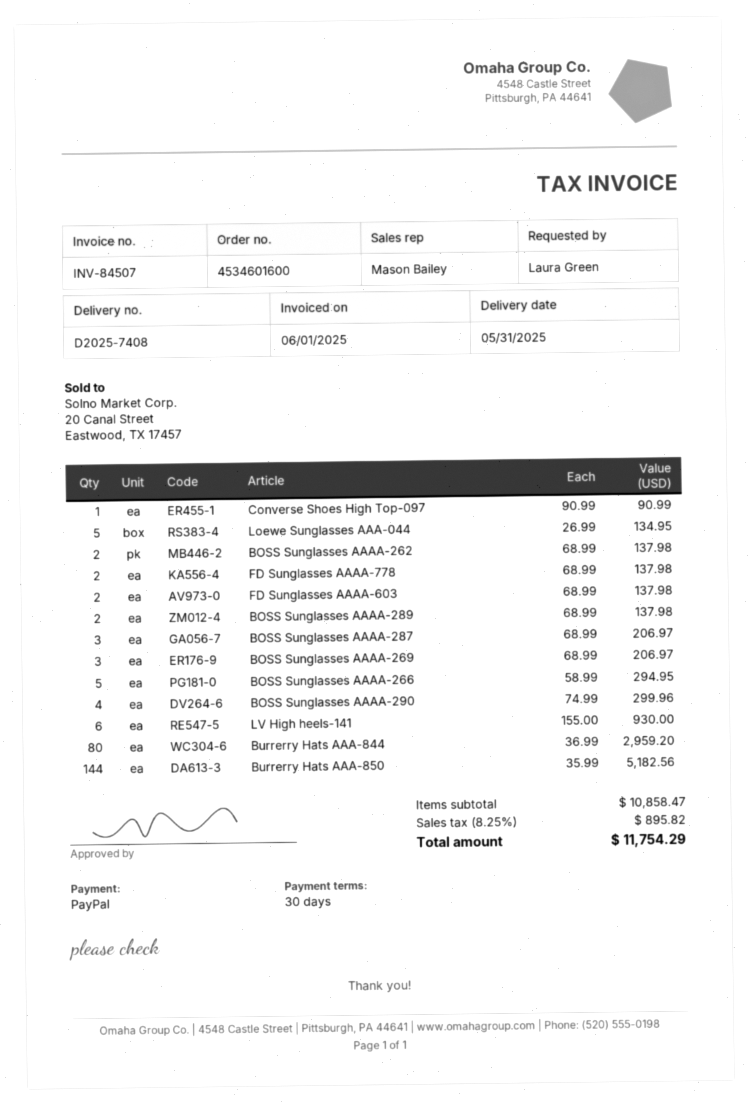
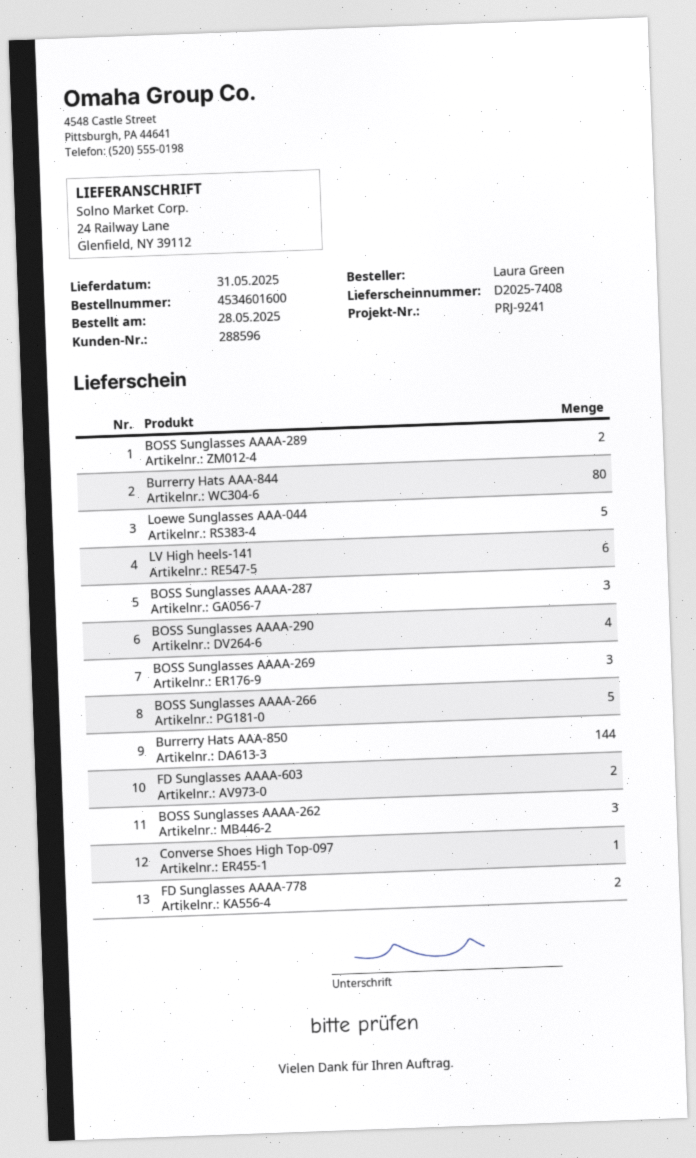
BOSS Sunglasses AAAA-262: 2 -> 3

